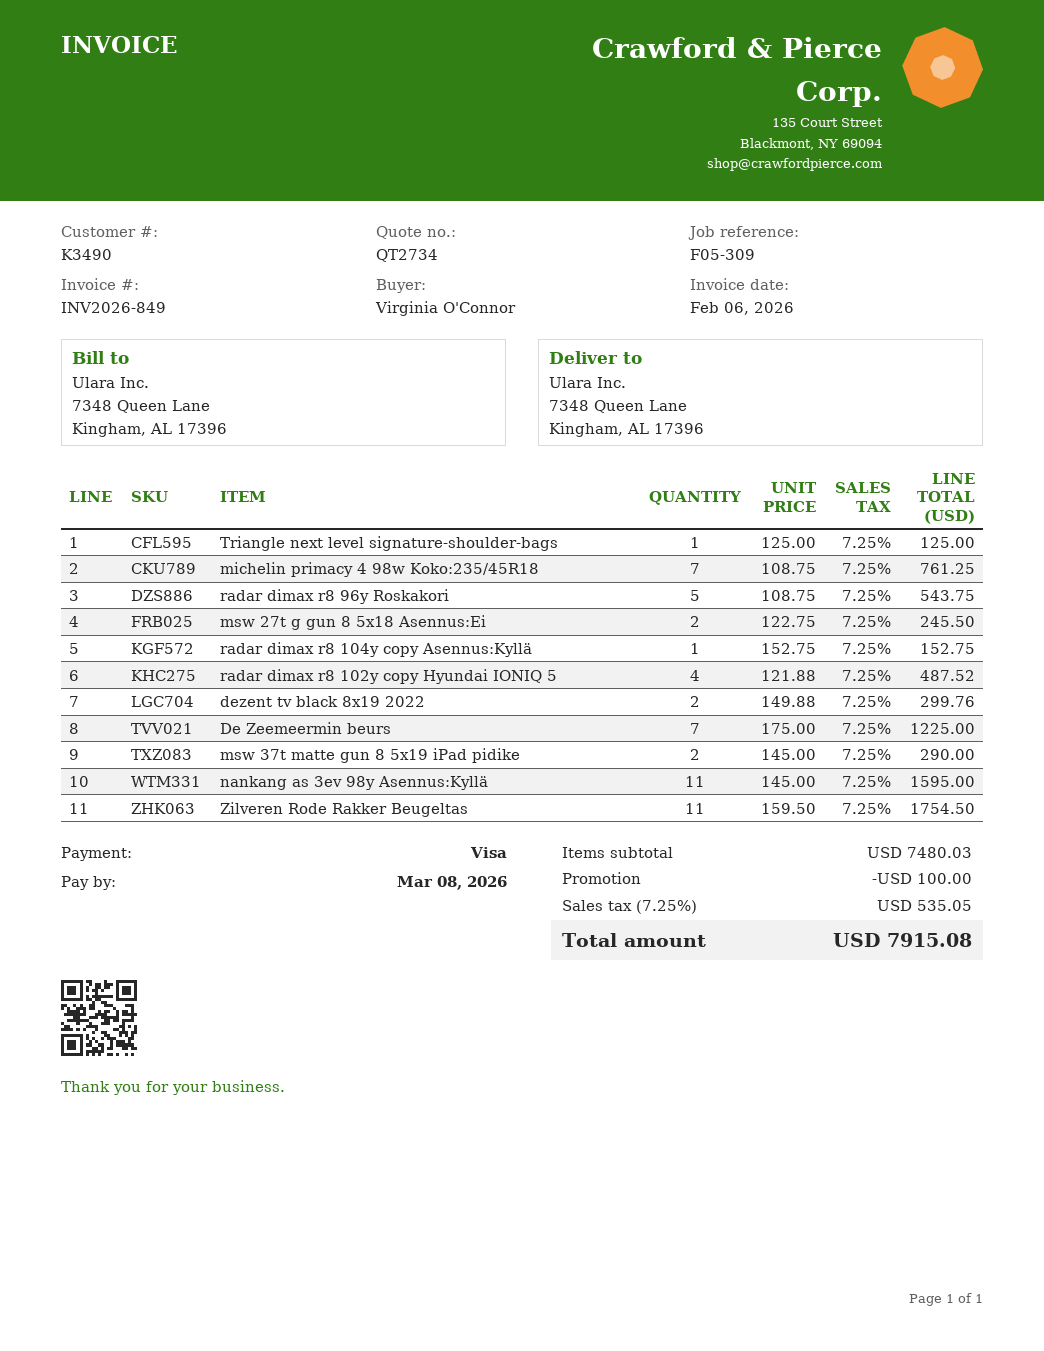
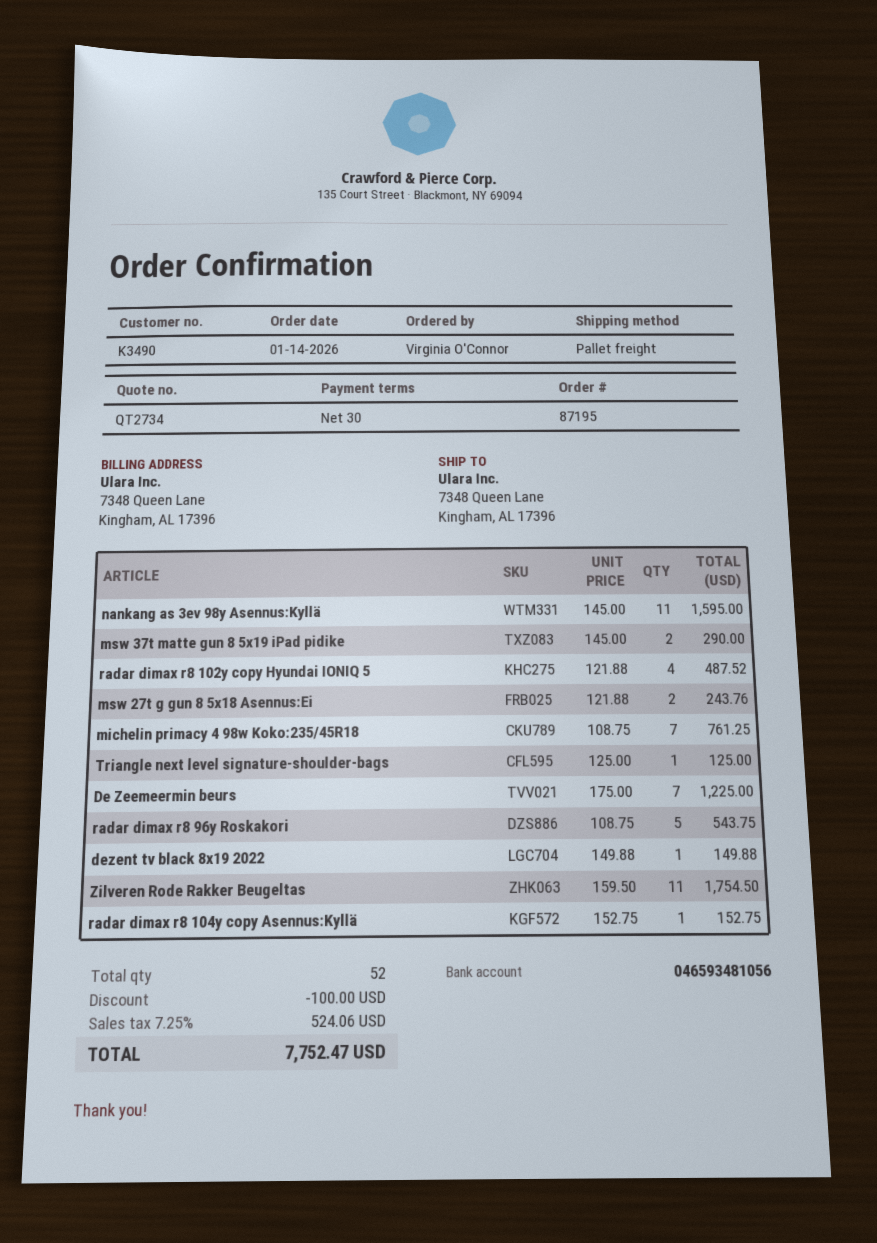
msw 27t g gun 8 5x18 Asennus:Ei: 2 x 122.75 = 245.50 -> 2 x 121.88 = 243.76
dezent tv black 8x19 2022: 2 x 149.88 = 299.76 -> 1 x 149.88 = 149.88
tax: 7.25% = 535.05 -> 7.25% = 524.06
total: 7915.08 -> 7752.47

